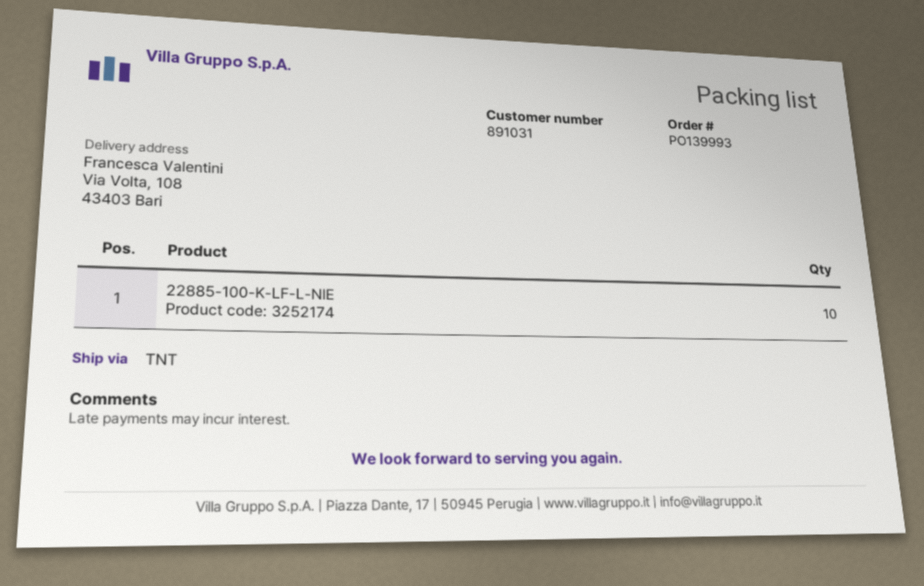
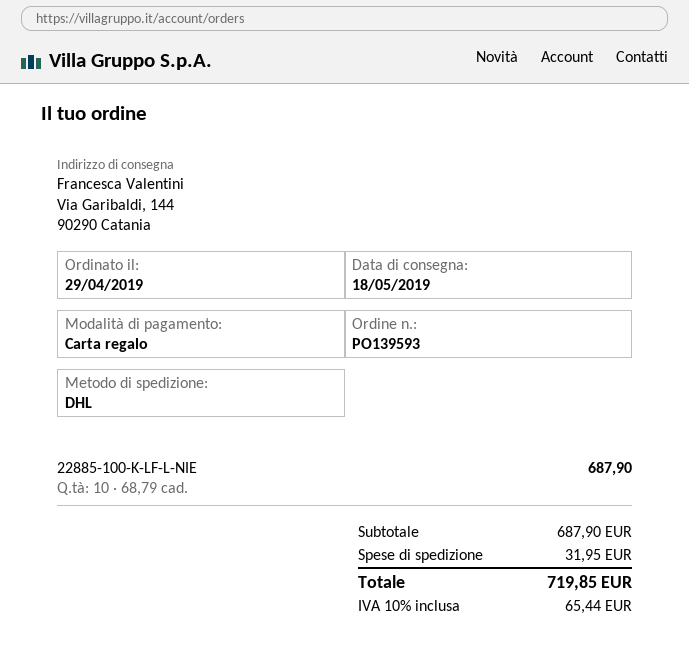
order number: PO139993 -> PO139593
shipping method: TNT -> DHL
ship to: Via Volta, 108, 43403 Bari -> Via Garibaldi, 144, 90290 Catania

